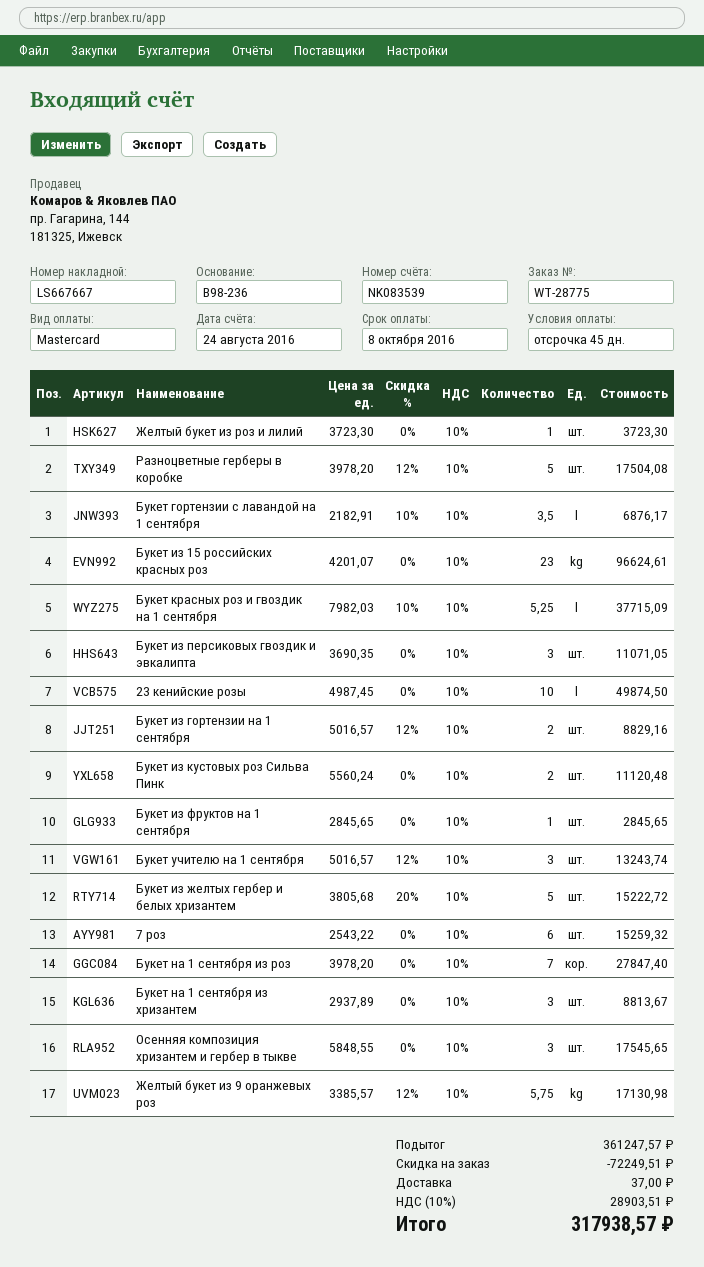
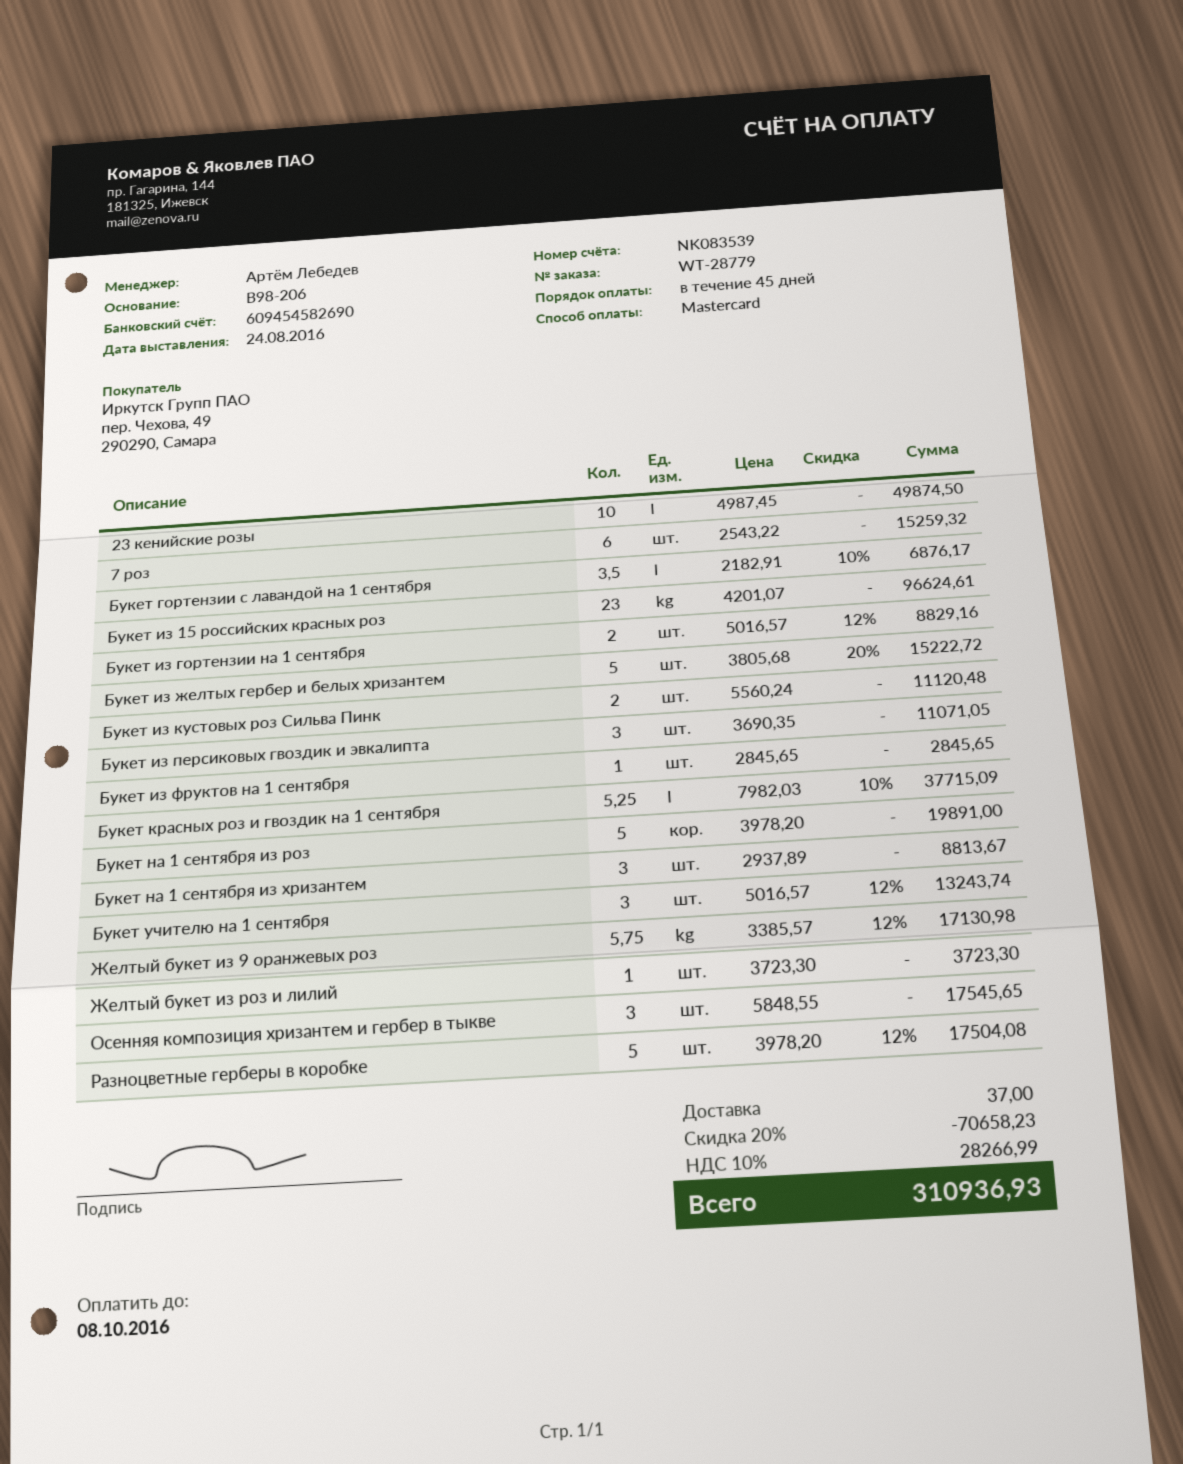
order number: WT-28775 -> WT-28779
reference: B98-236 -> B98-206
Букет на 1 сентября из роз: 7 x 3978.20 = 27847.40 -> 5 x 3978.20 = 19891.00
discount: 72249.51 -> 70658.23
tax: 10% = 28903.51 -> 10% = 28266.99
total: 317938.57 -> 310936.93

